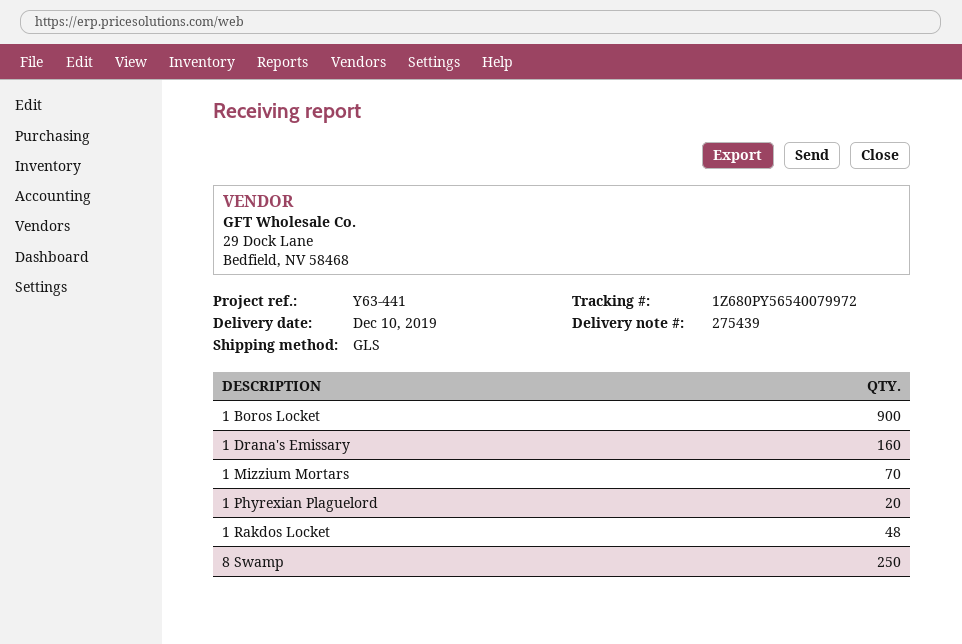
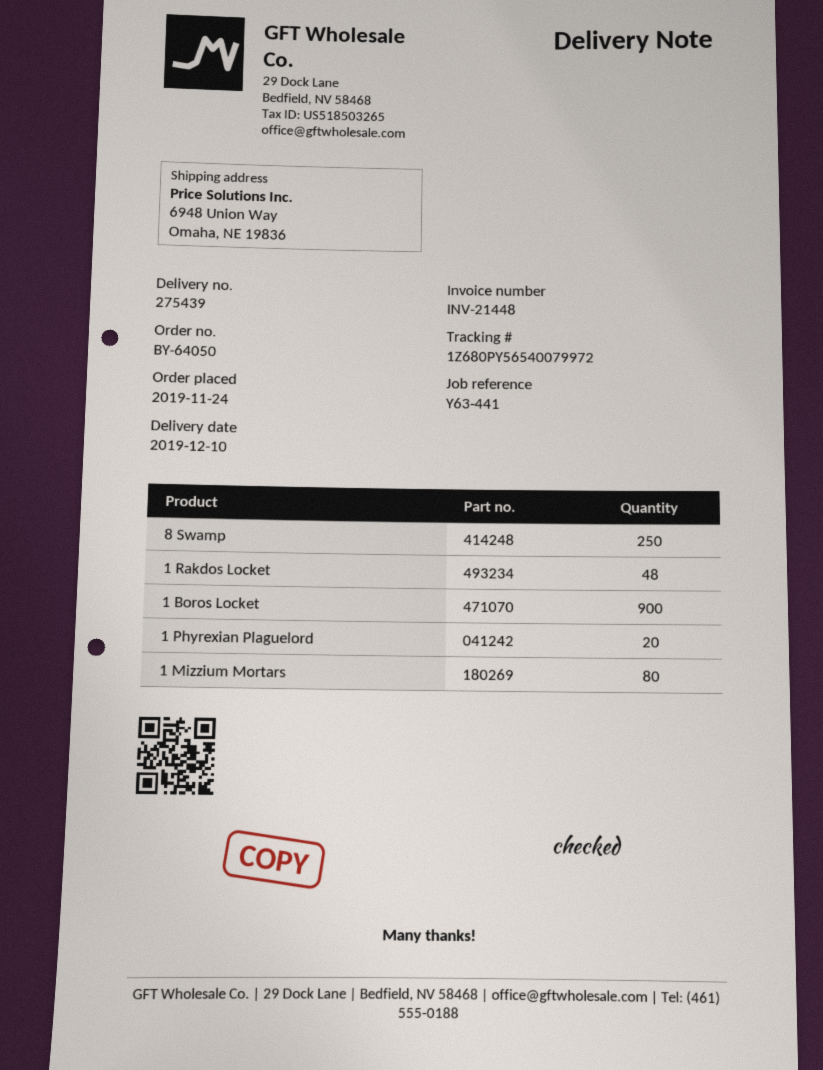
1 Drana's Emissary: 160 -> none
1 Mizzium Mortars: 70 -> 80

